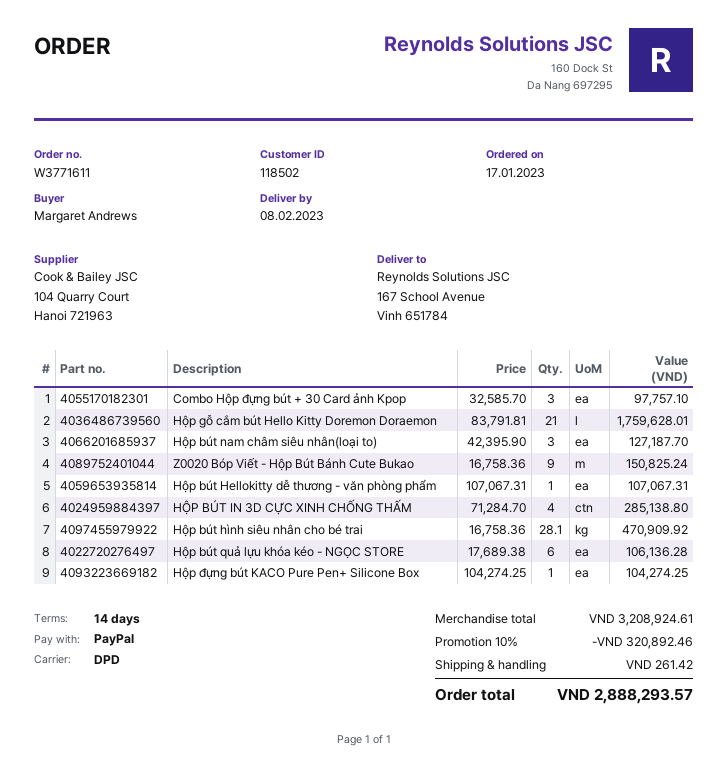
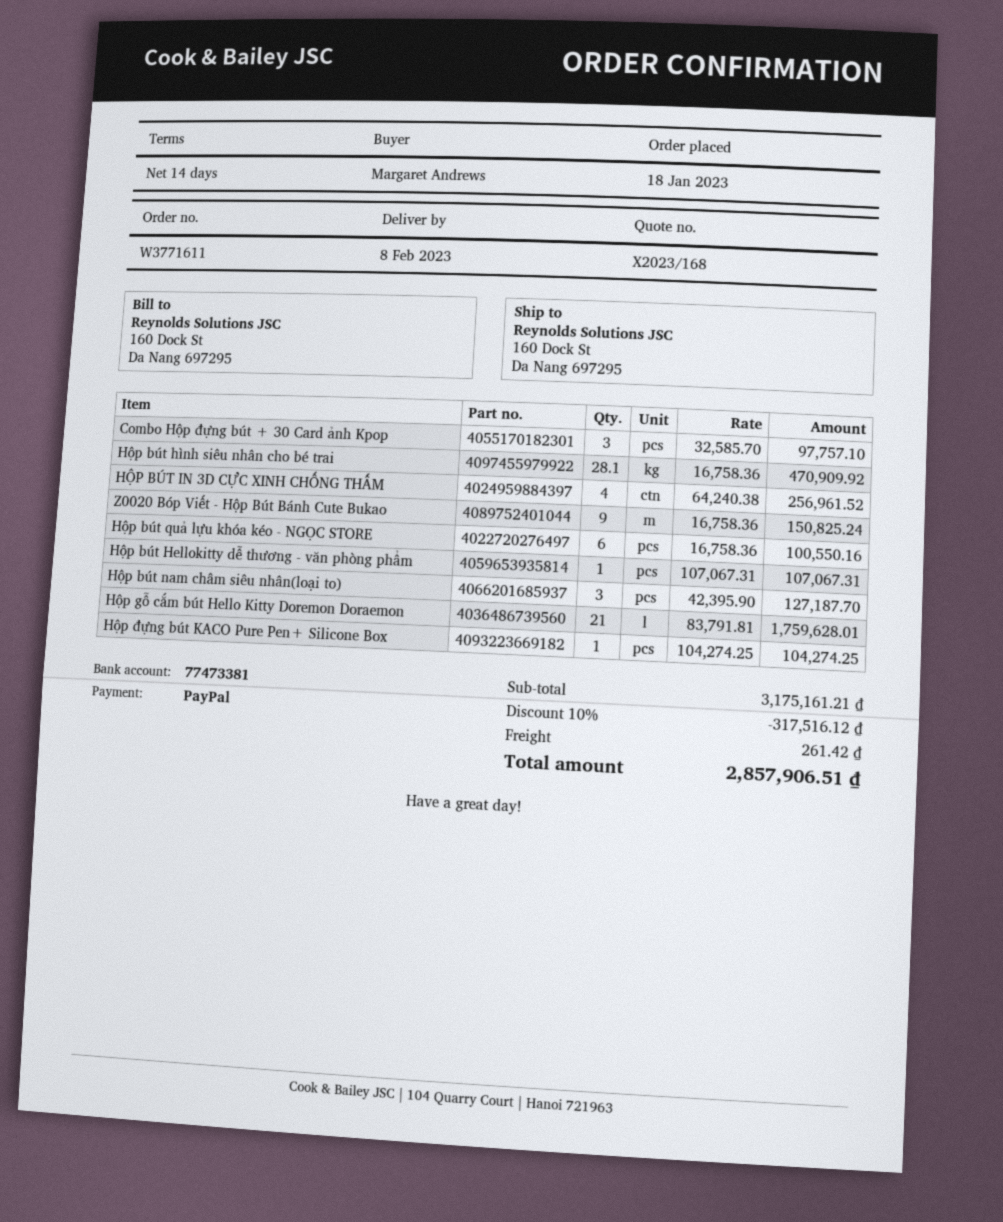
order date: 2023-01-17 -> 2023-01-18
ship to: 167 School Avenue, Vinh 651784 -> 160 Dock St, Da Nang 697295
HỘP BÚT IN 3D CỰC XINH CHỐNG THẤM: 4 x 71284.70 = 285138.80 -> 4 x 64240.38 = 256961.52
Hộp bút quả lựu khóa kéo - NGỌC STORE: 6 x 17689.38 = 106136.28 -> 6 x 16758.36 = 100550.16
subtotal: 3208924.61 -> 3175161.21
discount: 10% = 320892.46 -> 10% = 317516.12
total: 2888293.57 -> 2857906.51

